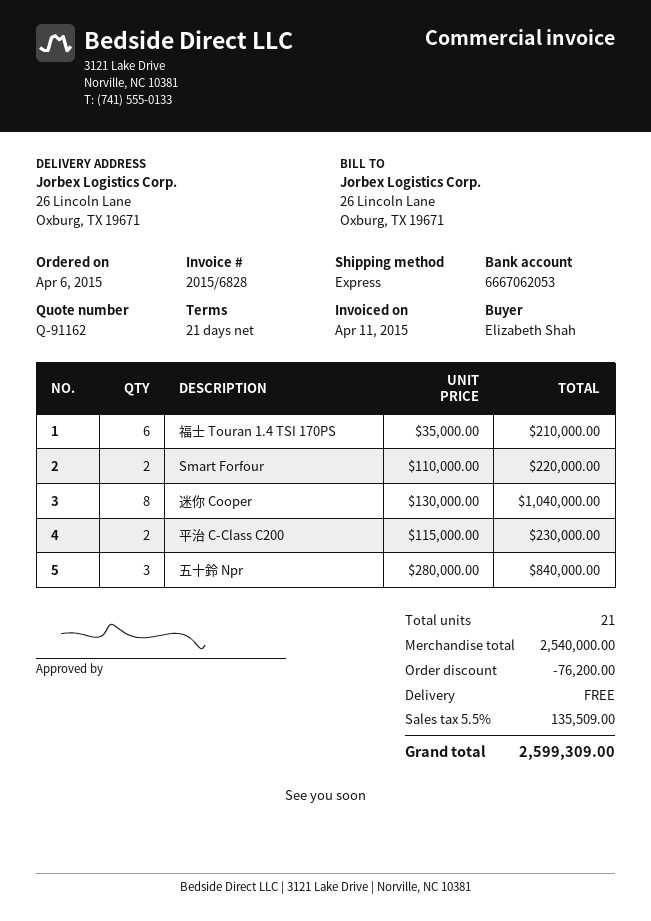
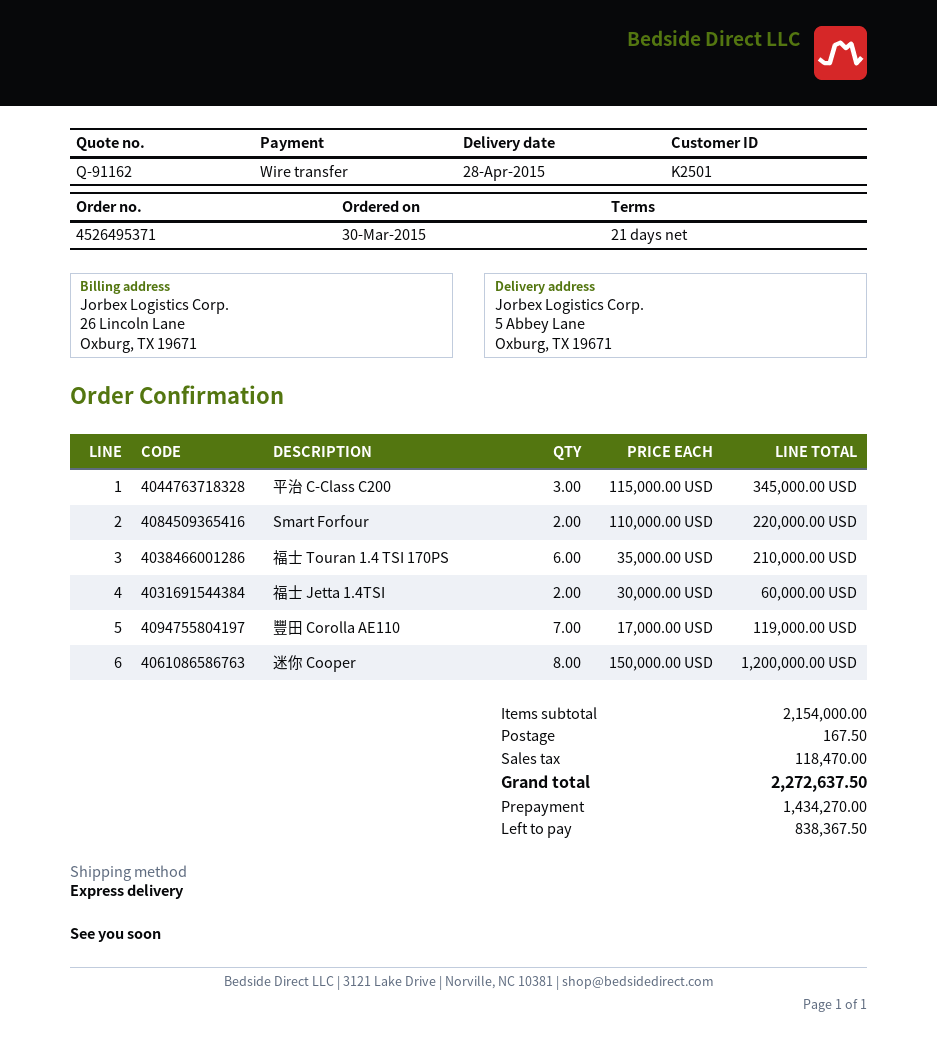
order date: 2015-04-06 -> 2015-03-30
ship to: 26 Lincoln Lane, Oxburg, TX 19671 -> 5 Abbey Lane, Oxburg, TX 19671
迷你 Cooper: 8 x 130000.00 = 1040000.00 -> 8 x 150000.00 = 1200000.00
平治 C-Class C200: 2 x 115000.00 = 230000.00 -> 3 x 115000.00 = 345000.00
五十鈴 Npr: 3 x 280000.00 = 840000.00 -> none
福士 Jetta 1.4TSI: none -> 2 x 30000.00 = 60000.00
豐田 Corolla AE110: none -> 7 x 17000.00 = 119000.00
subtotal: 2540000.00 -> 2154000.00
discount: 76200.00 -> none
shipping: 0.00 -> 167.50
tax: 135509.00 -> 118470.00
total: 2599309.00 -> 2272637.50

